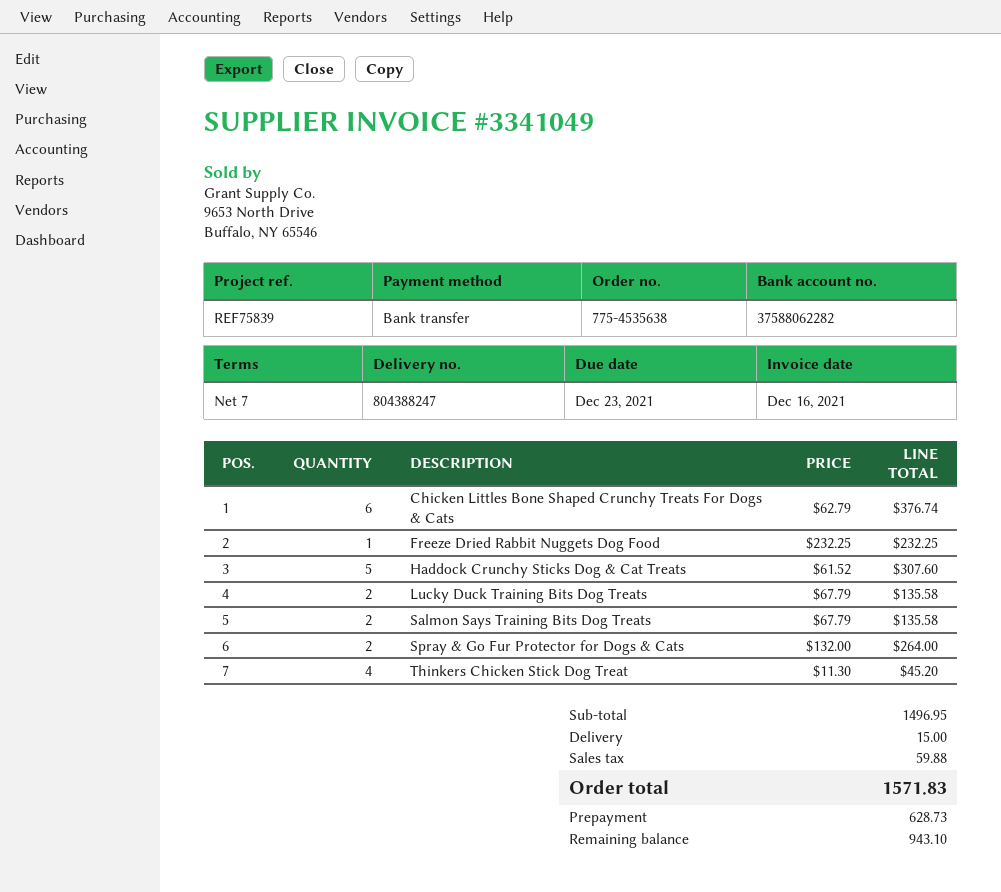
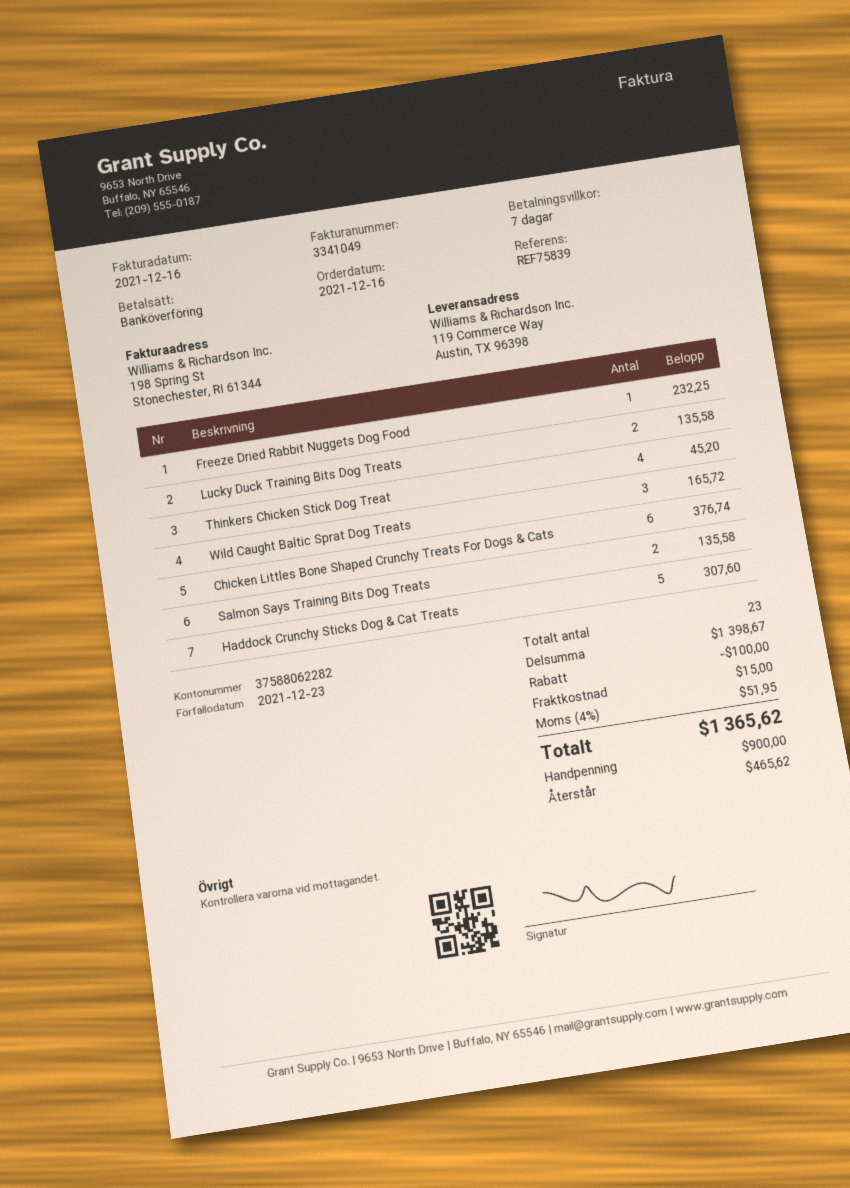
Spray & Go Fur Protector for Dogs & Cats: 2 for 264.00 -> none
Wild Caught Baltic Sprat Dog Treats: none -> 3 for 165.72
subtotal: 1496.95 -> 1398.67
discount: none -> 100.00
tax: 59.88 -> 51.95
total: 1571.83 -> 1365.62
deposit: 628.73 -> 900.00
balance: 943.10 -> 465.62

